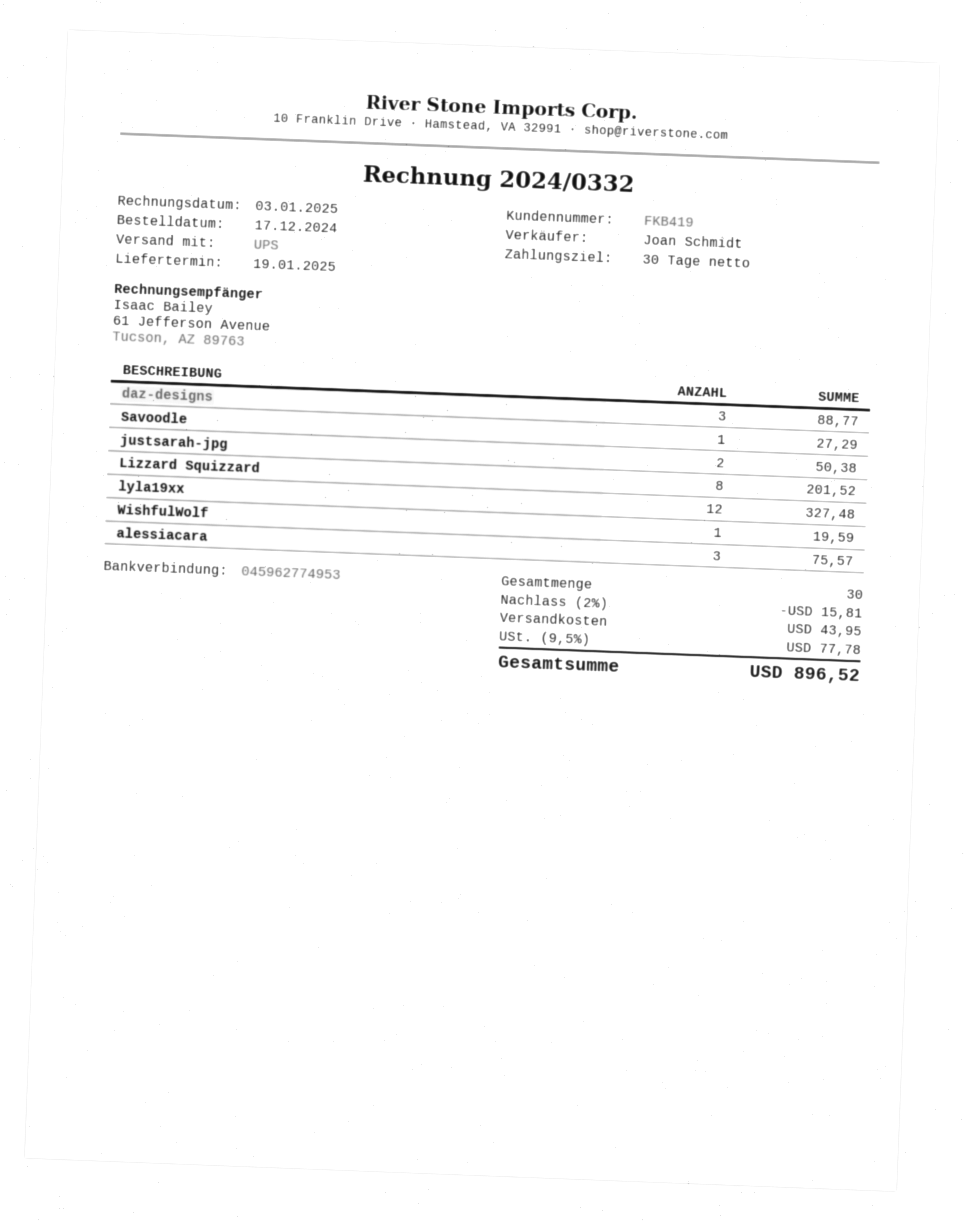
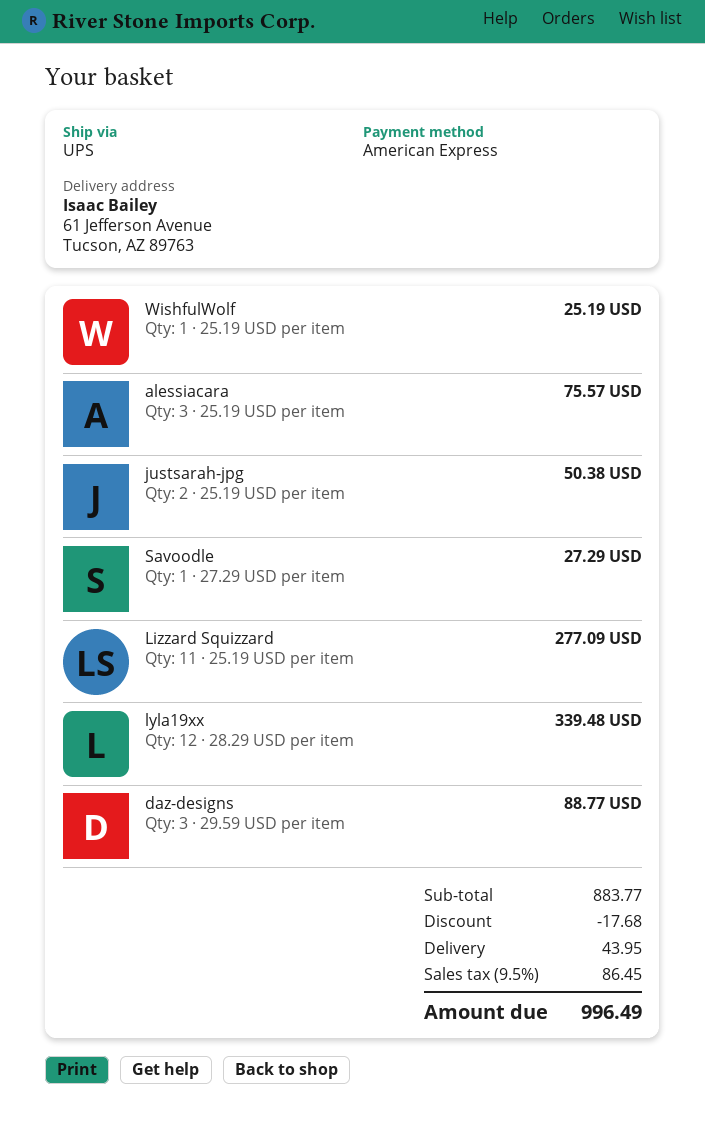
Lizzard Squizzard: 8 for 201.52 -> 11 for 277.09
lyla19xx: 12 for 327.48 -> 12 for 339.48
WishfulWolf: 1 for 19.59 -> 1 for 25.19
discount: 15.81 -> 17.68
tax: 9.5% = 77.78 -> 9.5% = 86.45
total: 896.52 -> 996.49

